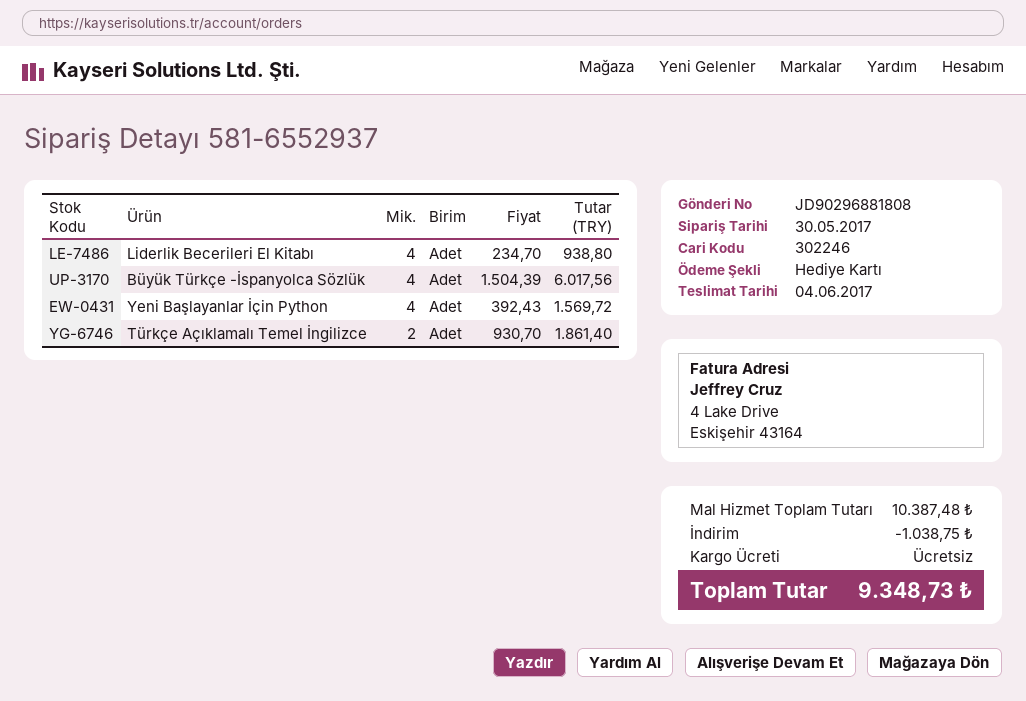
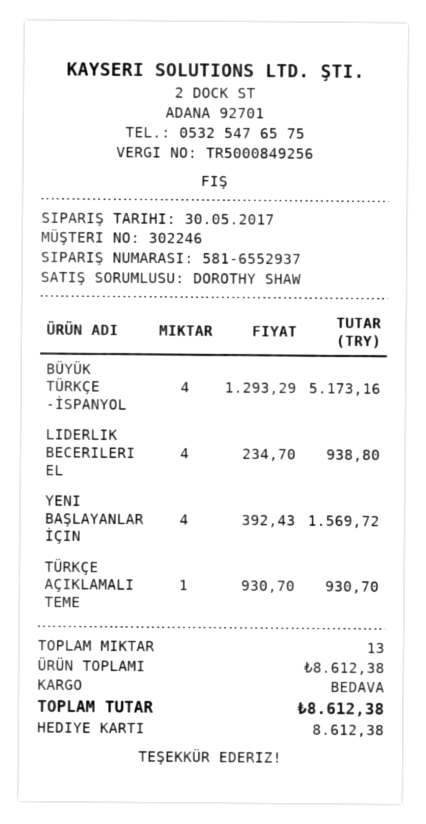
Büyük Türkçe -İspanyolca Sözlük: 4 x 1504.39 = 6017.56 -> 4 x 1293.29 = 5173.16
Türkçe Açıklamalı Temel İngilizce: 2 x 930.70 = 1861.40 -> 1 x 930.70 = 930.70
subtotal: 10387.48 -> 8612.38
discount: 1038.75 -> none
total: 9348.73 -> 8612.38

